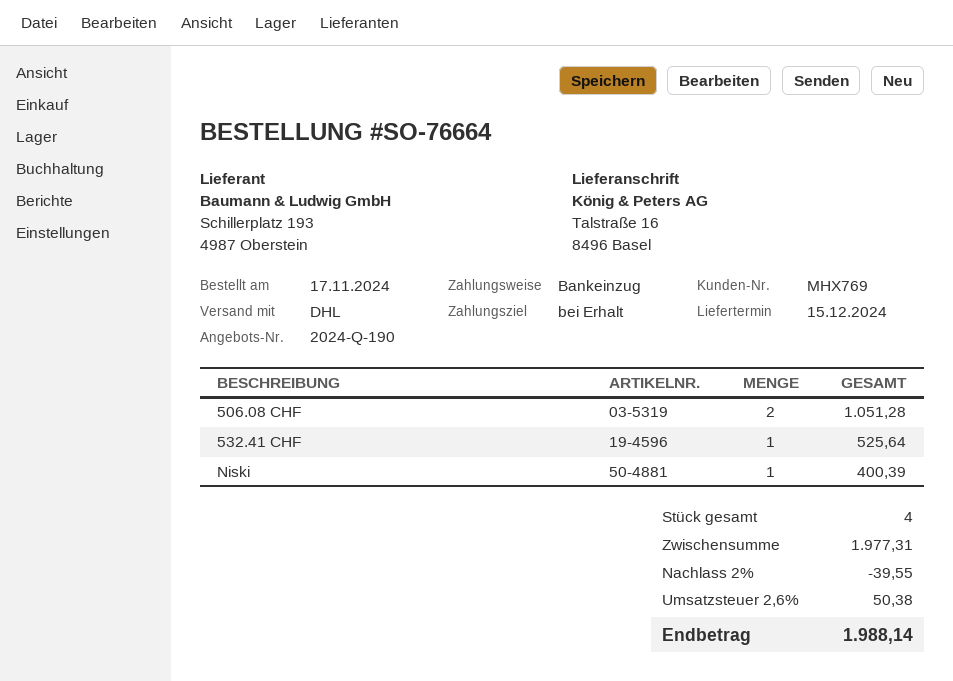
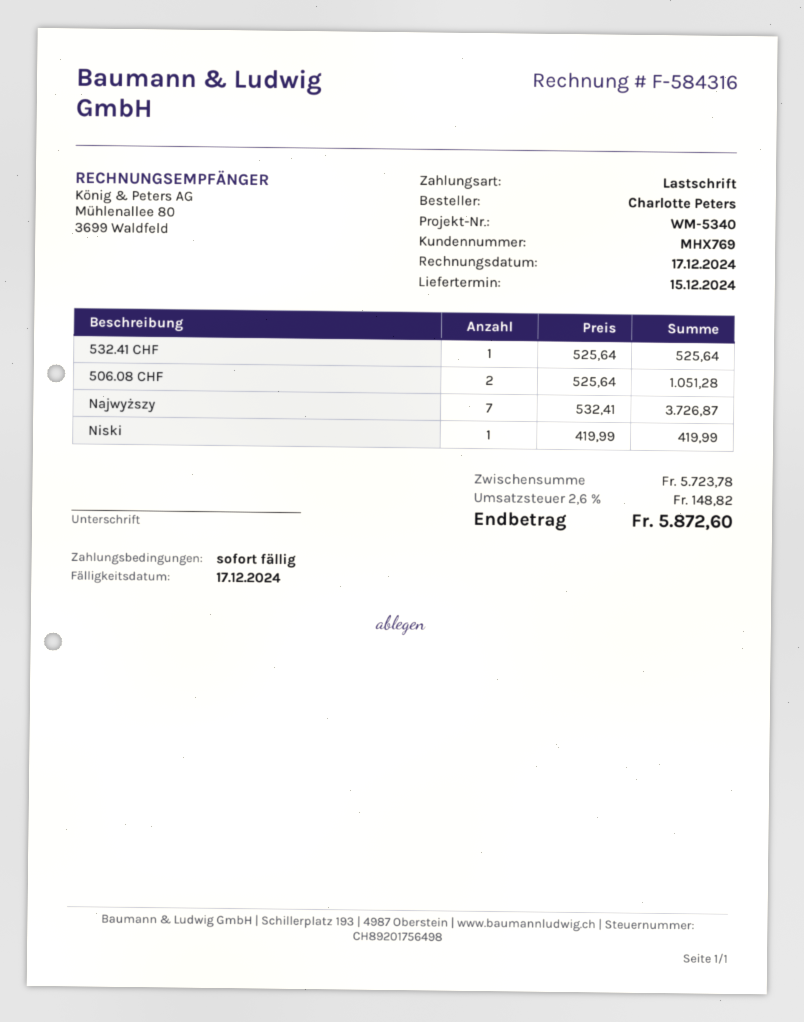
Niski: 1 for 400.39 -> 1 for 419.99
Najwyższy: none -> 7 for 3726.87
subtotal: 1977.31 -> 5723.78
discount: 2% = 39.55 -> none
tax: 2.6% = 50.38 -> 2.6% = 148.82
total: 1988.14 -> 5872.60

